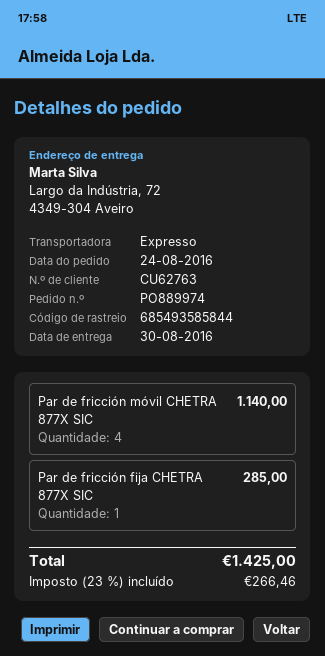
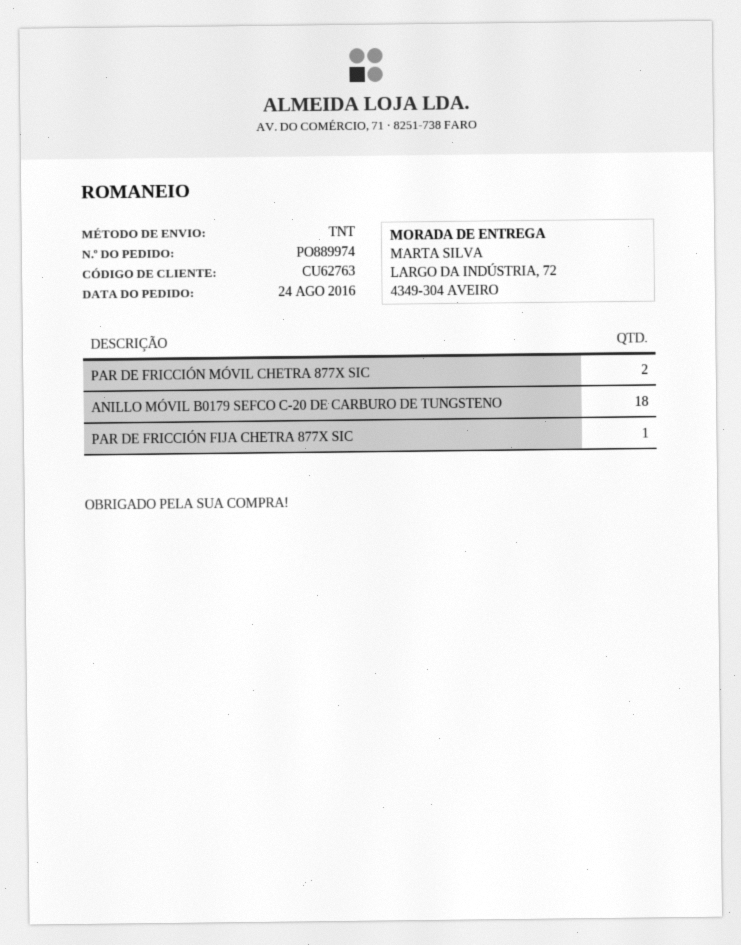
shipping method: express -> TNT
Par de fricción móvil CHETRA 877X SIC: 4 -> 2
ANILLO MÓVIL B0179 SEFCO C-20 DE CARBURO DE TUNGSTENO: none -> 18

